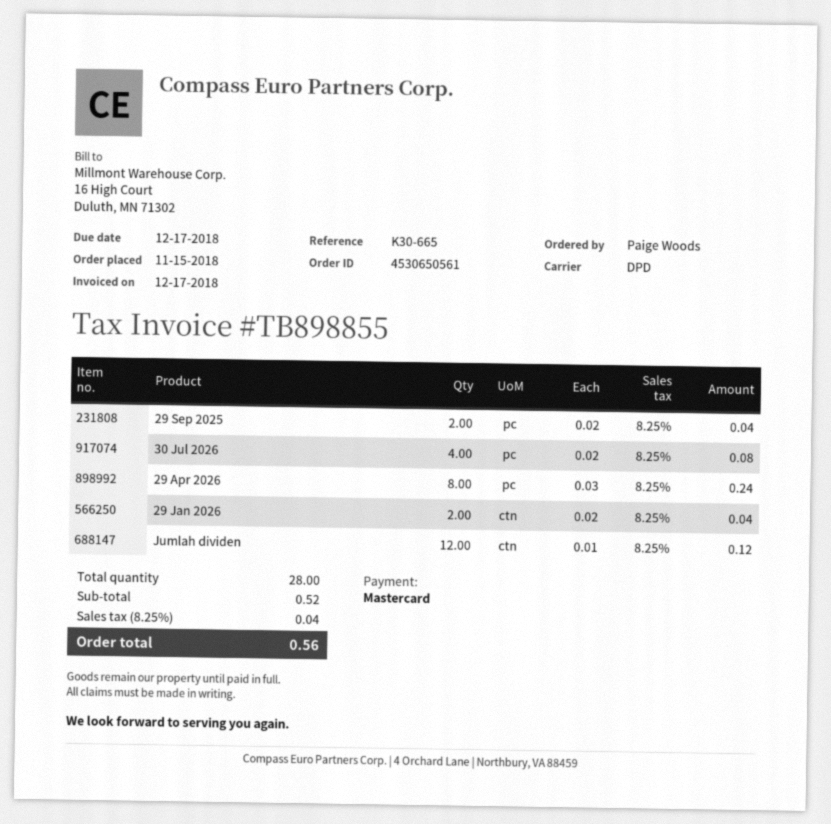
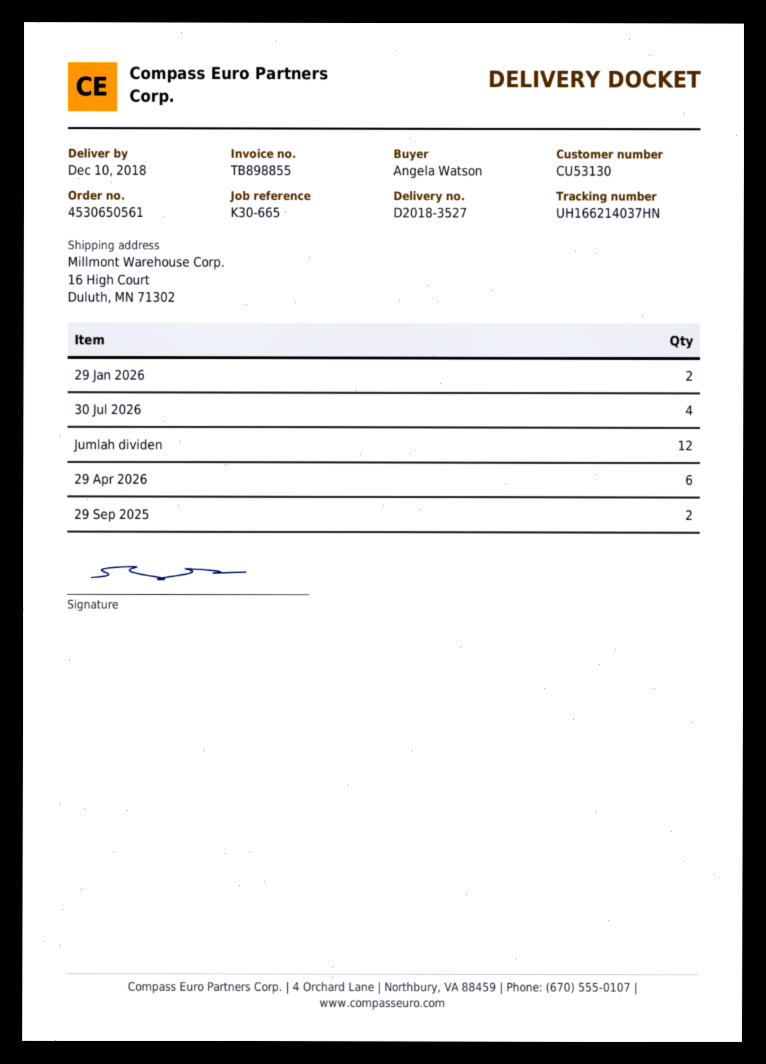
ordered by: Paige Woods -> Angela Watson
29 Apr 2026: 8 -> 6

